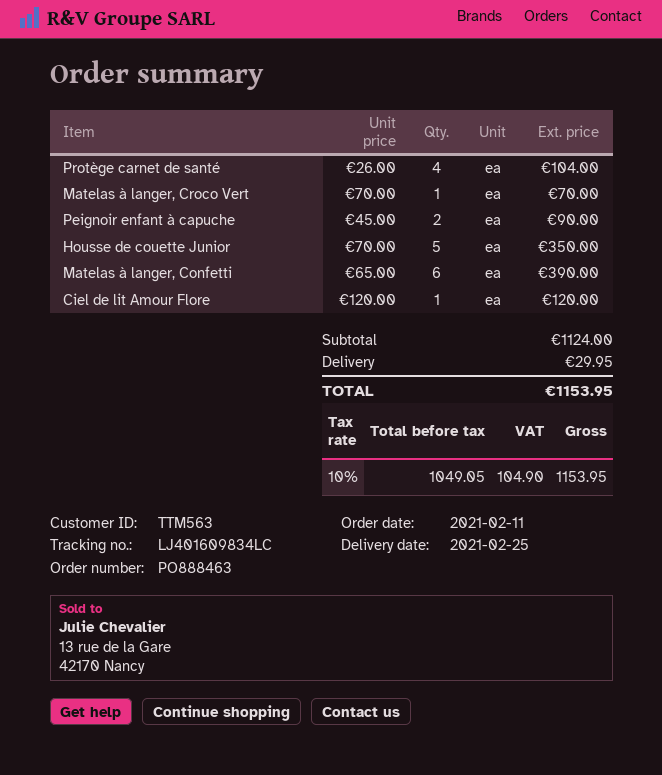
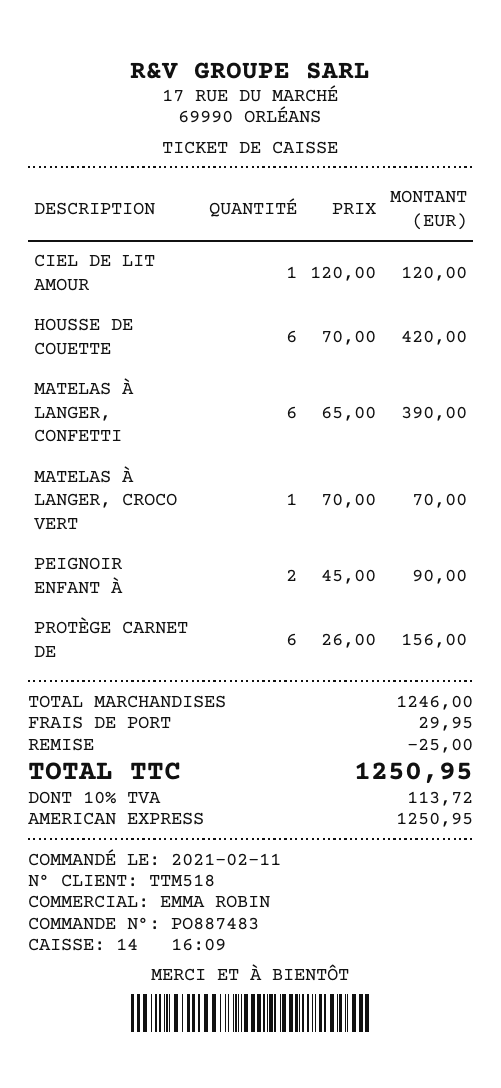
order number: PO888463 -> PO887483
customer number: TTM563 -> TTM518
Protège carnet de santé: 4 x 26.00 = 104.00 -> 6 x 26.00 = 156.00
Housse de couette Junior: 5 x 70.00 = 350.00 -> 6 x 70.00 = 420.00
subtotal: 1124.00 -> 1246.00
discount: none -> 25.00
tax: 10% = 104.90 -> 10% = 113.72
total: 1153.95 -> 1250.95

